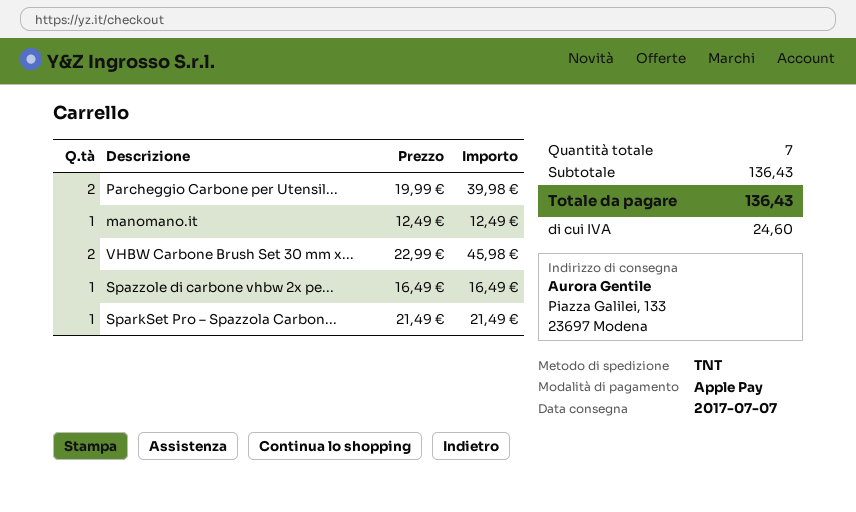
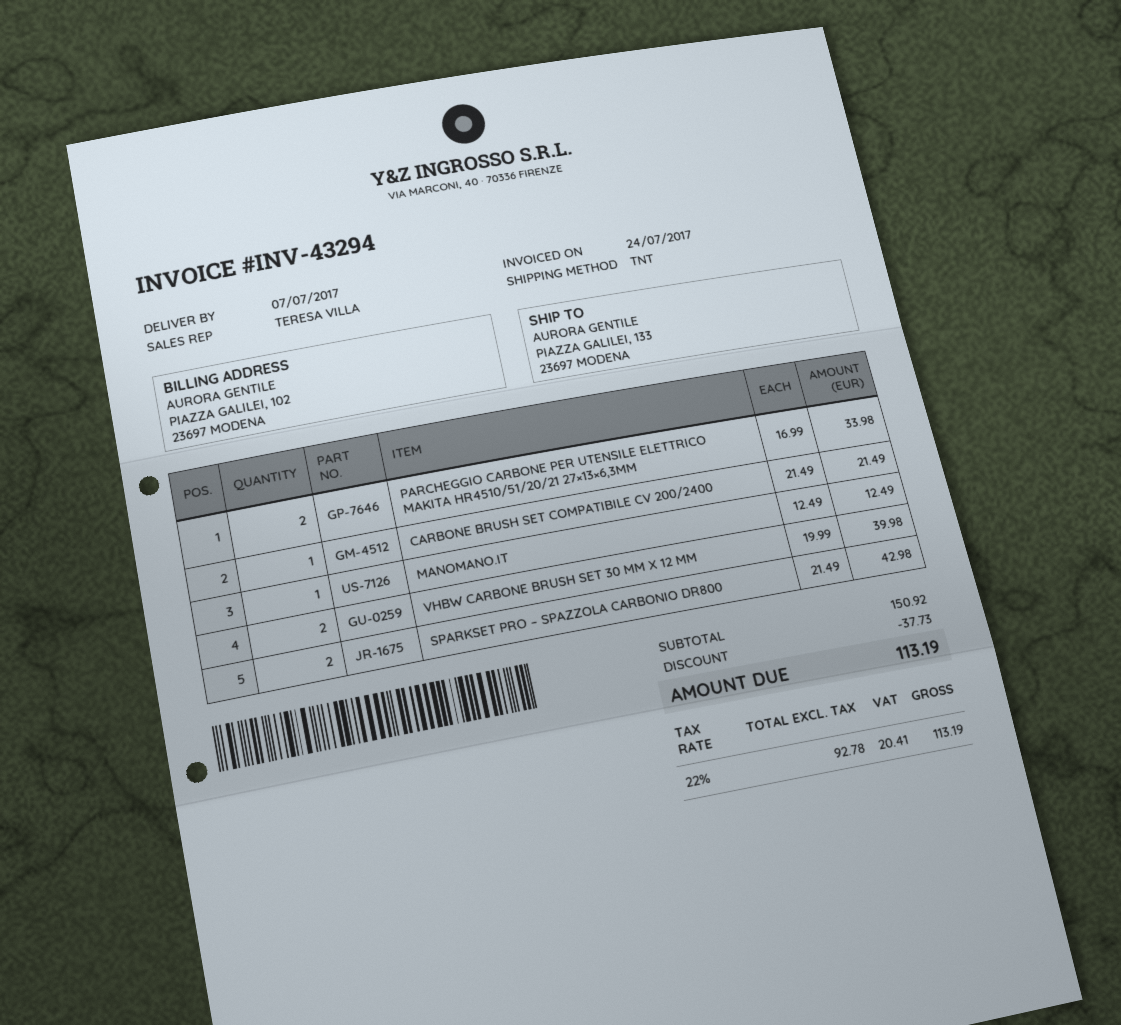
Parcheggio Carbone per Utensil...: 2 x 19.99 = 39.98 -> 2 x 16.99 = 33.98
VHBW Carbone Brush Set 30 mm x...: 2 x 22.99 = 45.98 -> 2 x 19.99 = 39.98
Spazzole di carbone vhbw 2x pe...: 1 x 16.49 = 16.49 -> none
SparkSet Pro – Spazzola Carbon...: 1 x 21.49 = 21.49 -> 2 x 21.49 = 42.98
CARBONE BRUSH SET COMPATIBILE CV 200/2400: none -> 1 x 21.49 = 21.49
subtotal: 136.43 -> 150.92
discount: none -> 37.73
tax: 24.60 -> 20.41
total: 136.43 -> 113.19

